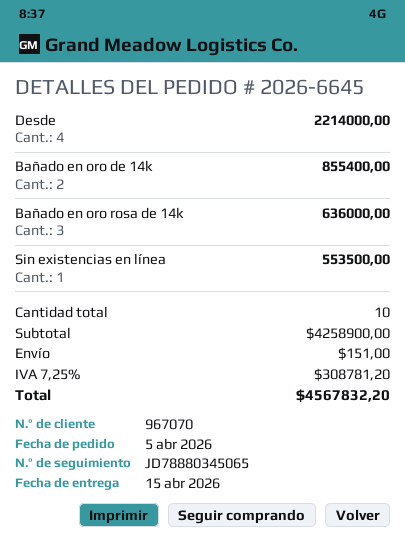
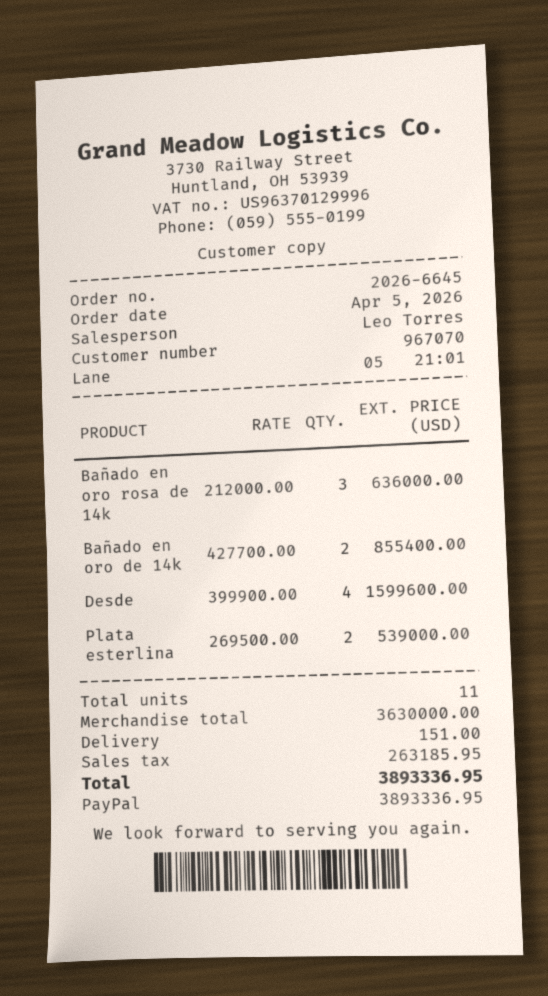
Desde: 4 for 2214000.00 -> 4 for 1599600.00
Sin existencias en línea: 1 for 553500.00 -> none
Plata esterlina: none -> 2 for 539000.00
total quantity: 10 -> 11
subtotal: 4258900.00 -> 3630000.00
tax: 308781.20 -> 263185.95
total: 4567832.20 -> 3893336.95

